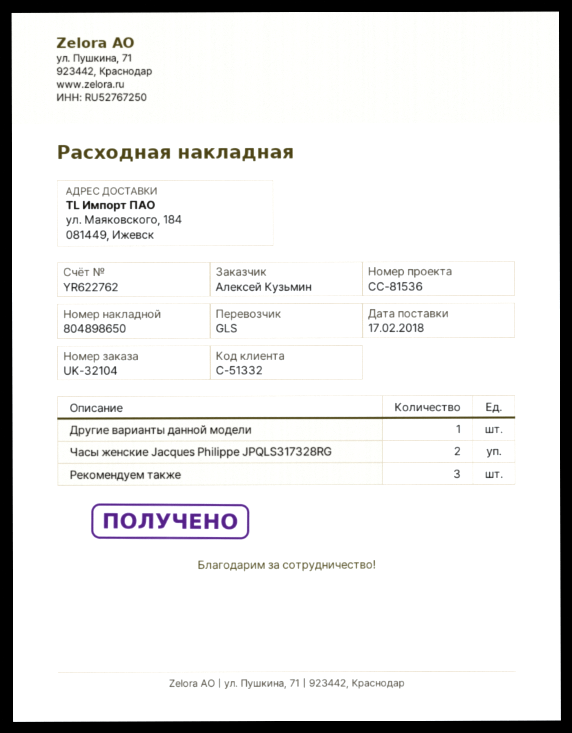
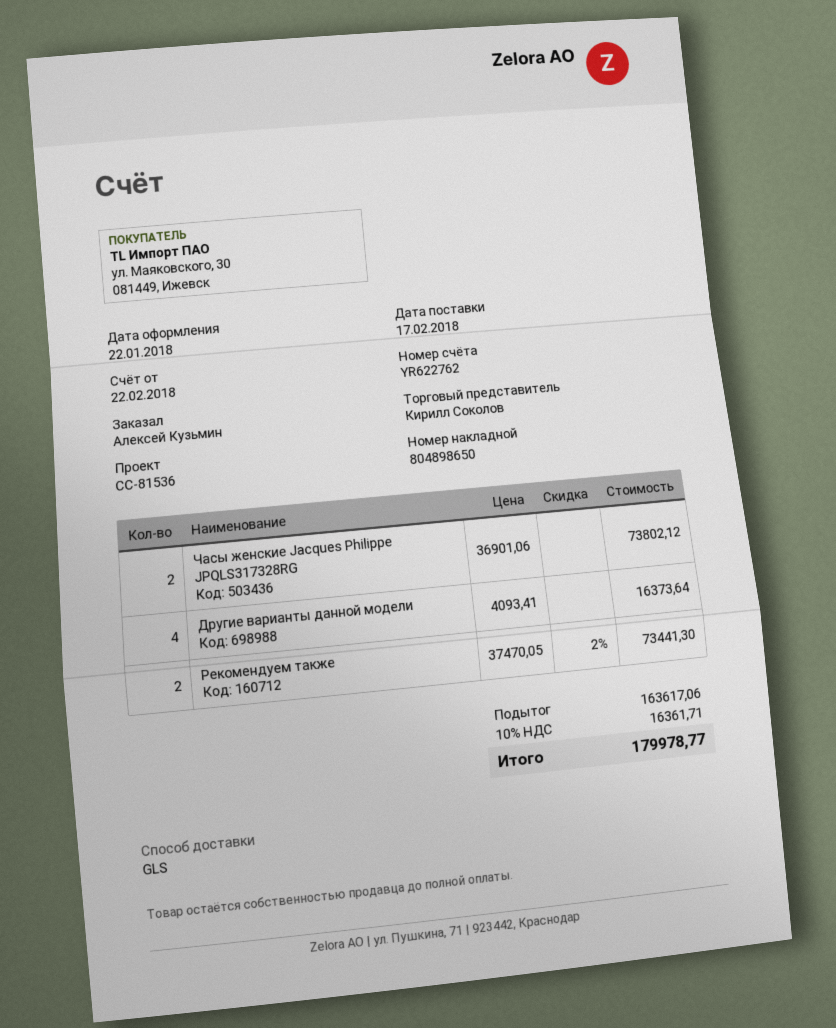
Другие варианты данной модели: 1 -> 4
Рекомендуем также: 3 -> 2

